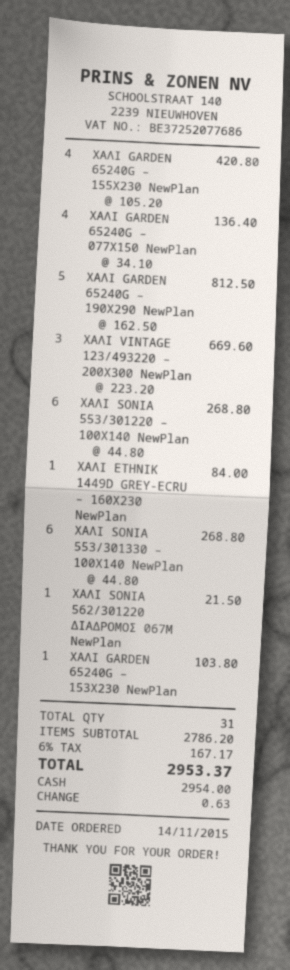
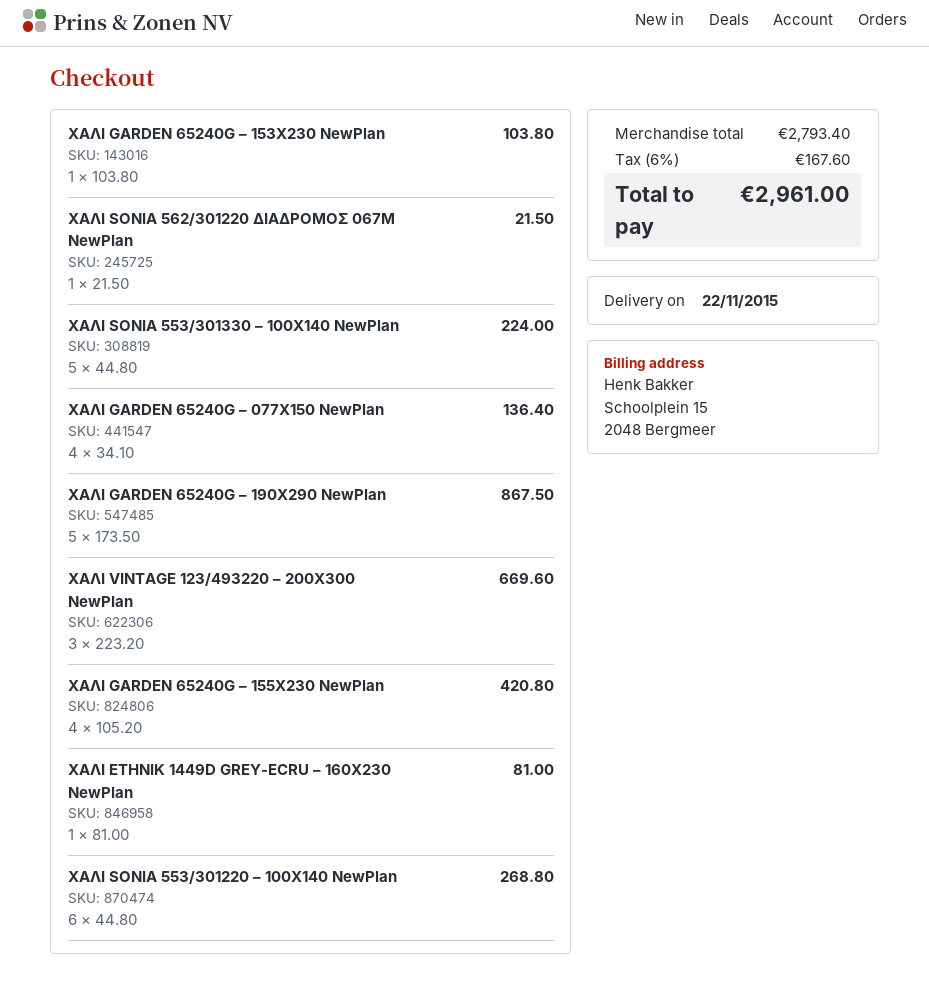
ΧΑΛΙ GARDEN 65240G – 190X290 NewPlan: 5 x 162.50 = 812.50 -> 5 x 173.50 = 867.50
ΧΑΛΙ ETHNIK 1449D GREY-ECRU – 160X230 NewPlan: 1 x 84.00 = 84.00 -> 1 x 81.00 = 81.00
ΧΑΛΙ SONIA 553/301330 – 100X140 NewPlan: 6 x 44.80 = 268.80 -> 5 x 44.80 = 224.00
subtotal: 2786.20 -> 2793.40
tax: 6% = 167.17 -> 6% = 167.60
total: 2953.37 -> 2961.00

